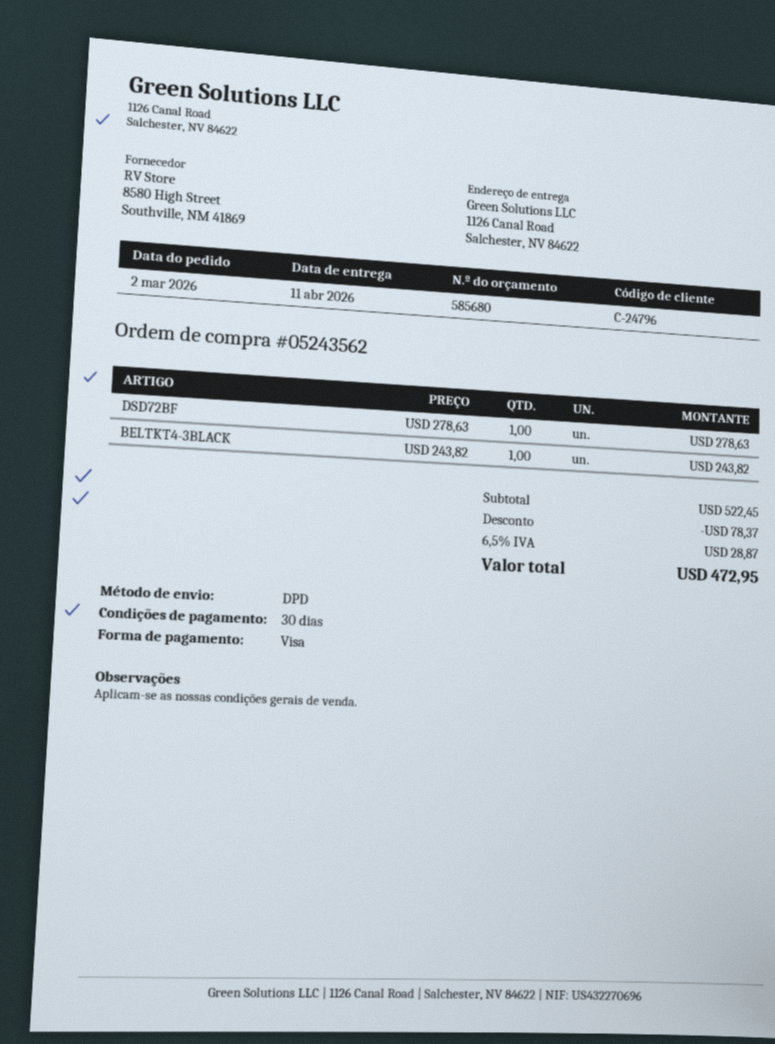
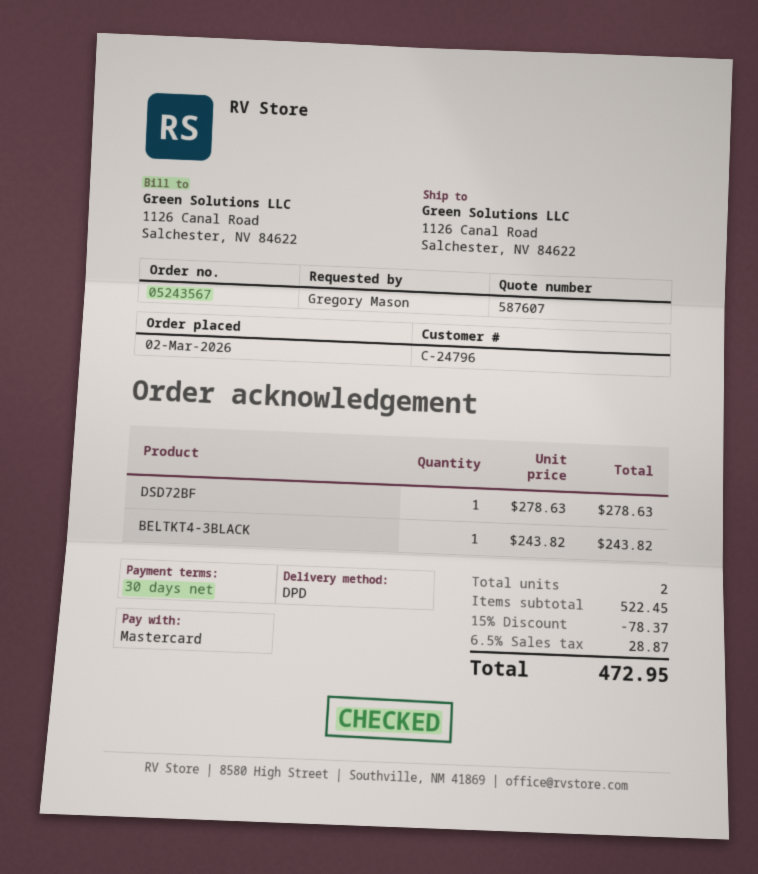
quote number: 585680 -> 587607
order number: 05243562 -> 05243567
payment method: Visa -> Mastercard

